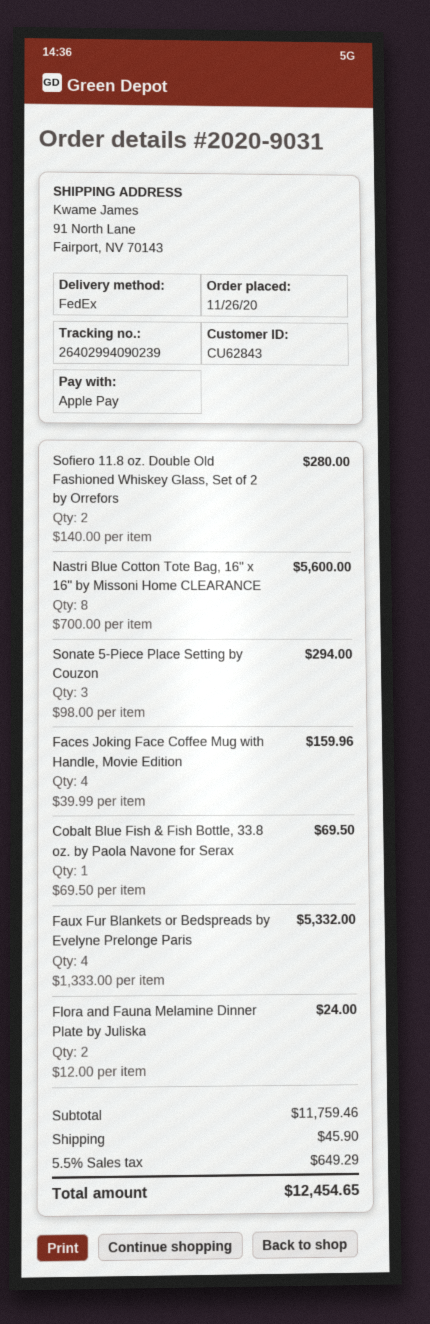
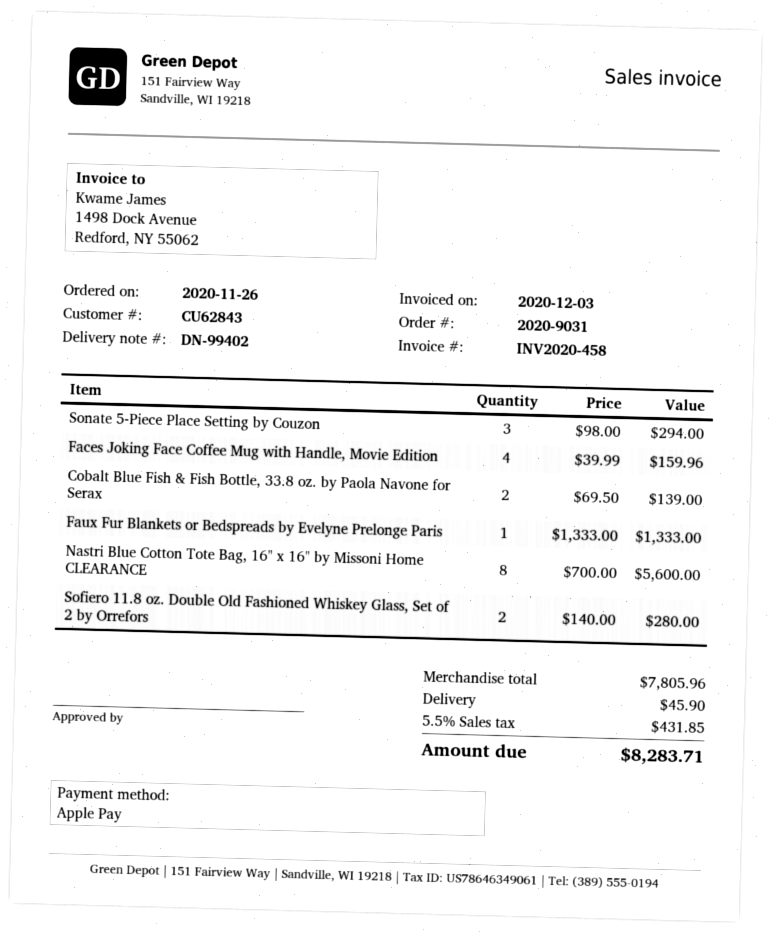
Cobalt Blue Fish & Fish Bottle, 33.8 oz. by Paola Navone for Serax: 1 x 69.50 = 69.50 -> 2 x 69.50 = 139.00
Faux Fur Blankets or Bedspreads by Evelyne Prelonge Paris: 4 x 1333.00 = 5332.00 -> 1 x 1333.00 = 1333.00
Flora and Fauna Melamine Dinner Plate by Juliska: 2 x 12.00 = 24.00 -> none
subtotal: 11759.46 -> 7805.96
tax: 5.5% = 649.29 -> 5.5% = 431.85
total: 12454.65 -> 8283.71

